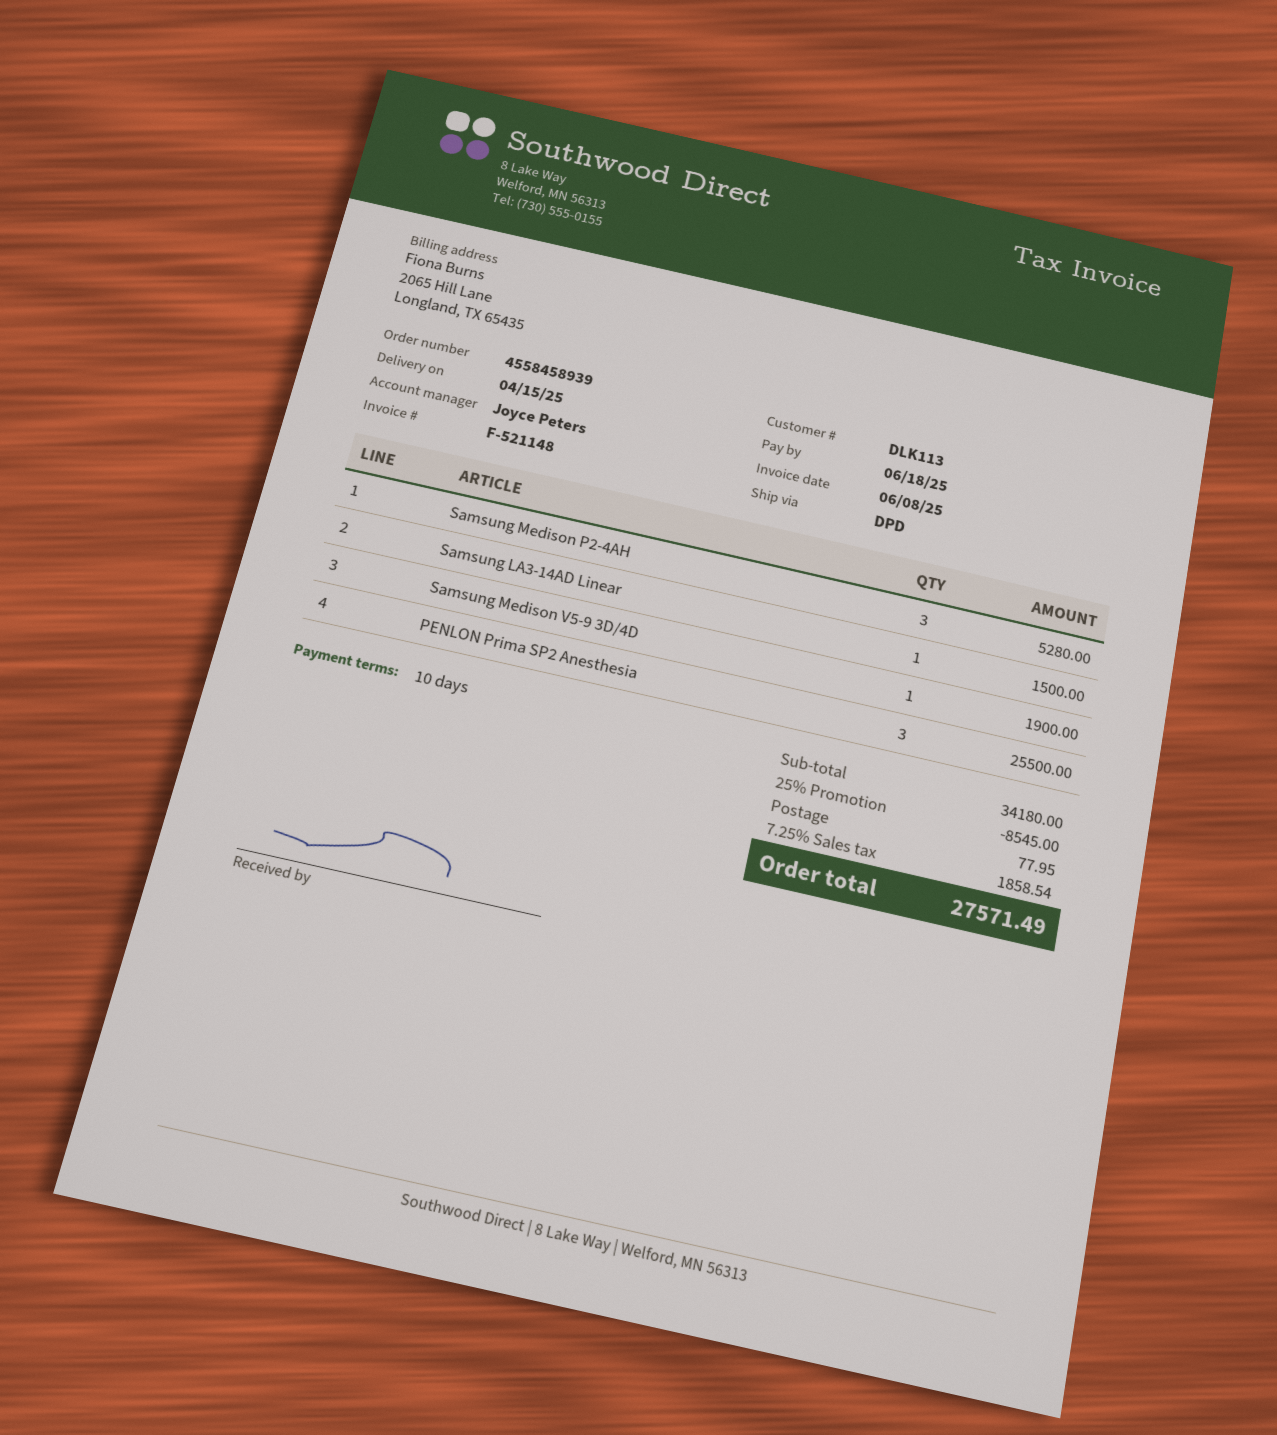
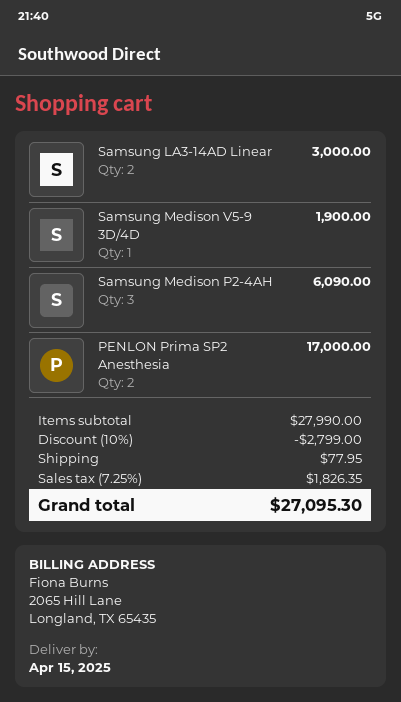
Samsung Medison P2-4AH: 3 for 5280.00 -> 3 for 6090.00
Samsung LA3-14AD Linear: 1 for 1500.00 -> 2 for 3000.00
PENLON Prima SP2 Anesthesia: 3 for 25500.00 -> 2 for 17000.00
subtotal: 34180.00 -> 27990.00
discount: 25% = 8545.00 -> 10% = 2799.00
tax: 7.25% = 1858.54 -> 7.25% = 1826.35
total: 27571.49 -> 27095.30

